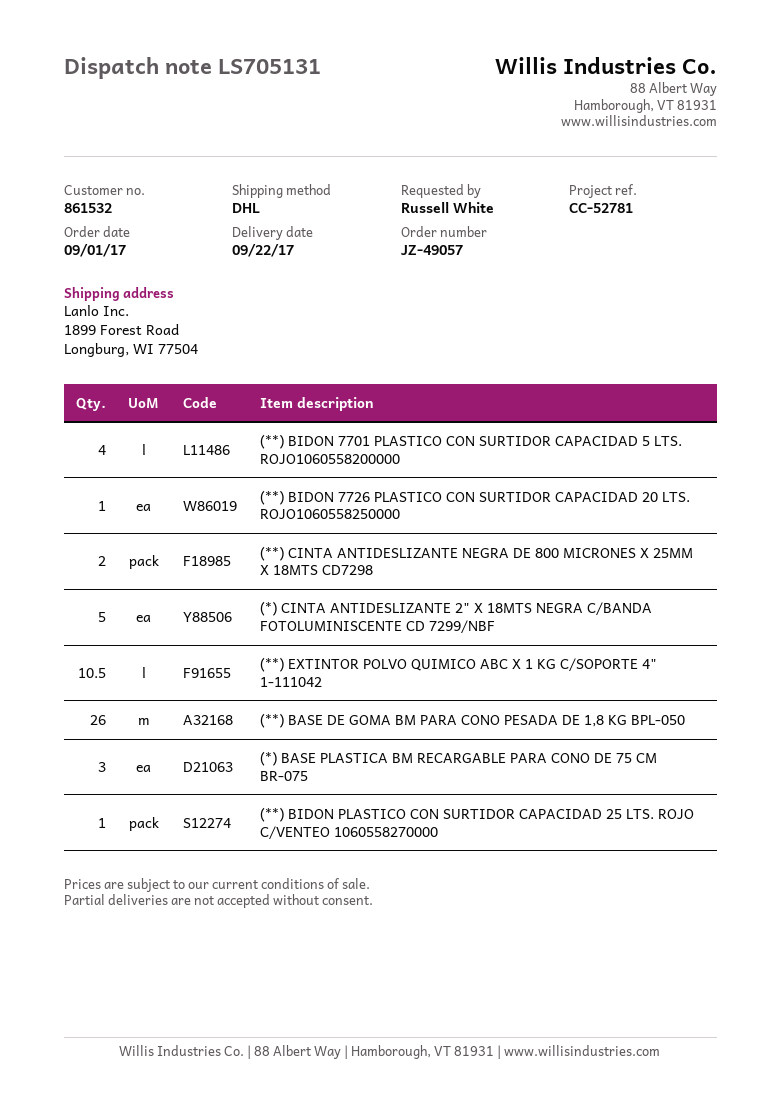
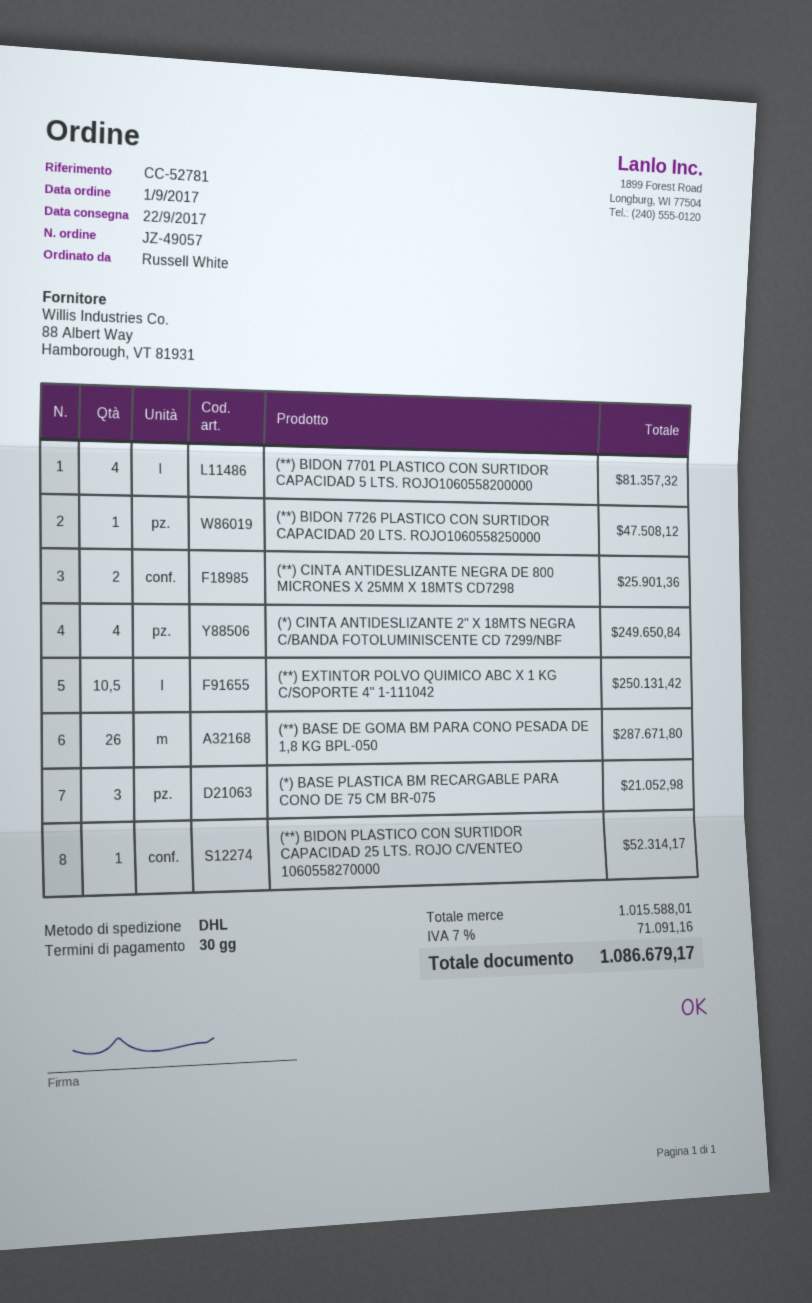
(*) CINTA ANTIDESLIZANTE 2" X 18MTS NEGRA C/BANDA FOTOLUMINISCENTE CD 7299/NBF: 5 -> 4

